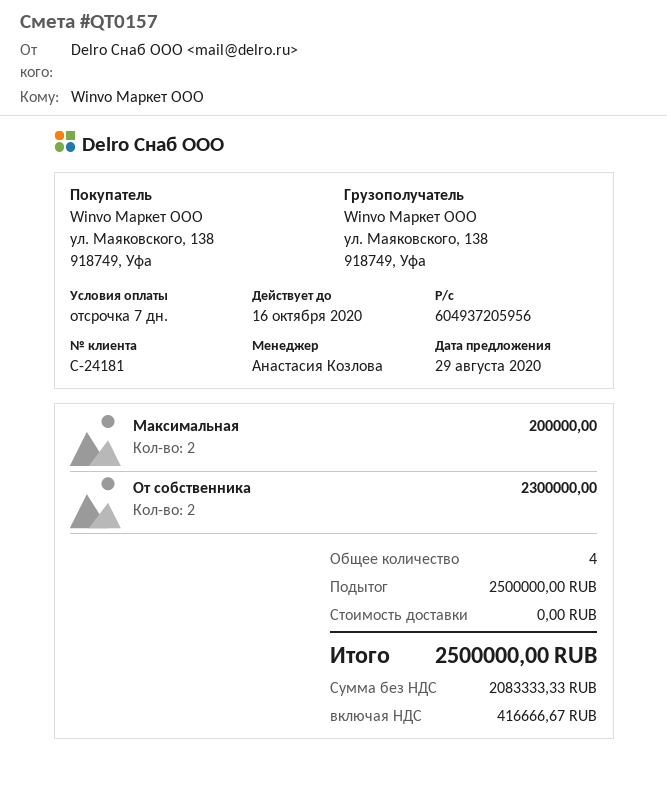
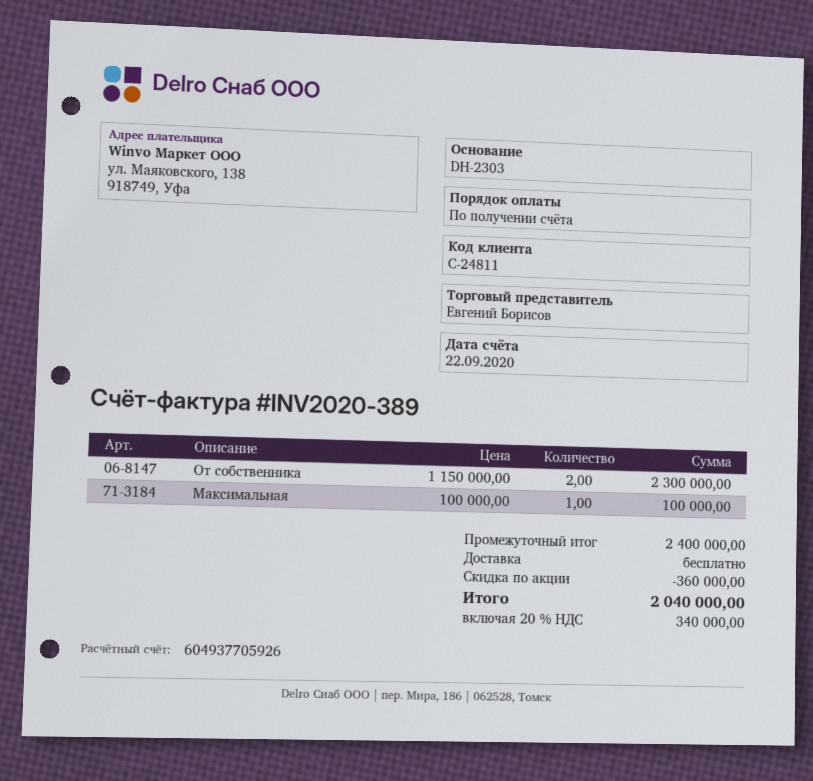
payment terms: 7 days -> on receipt
customer number: C-24181 -> C-24811
sales rep: Анастасия Козлова -> Евгений Борисов
bank account: 604937205956 -> 604937705926
Максимальная: 2 for 200000.00 -> 1 for 100000.00
subtotal: 2500000.00 -> 2400000.00
discount: none -> 360000.00
tax: 416666.67 -> 340000.00
total: 2500000.00 -> 2040000.00

